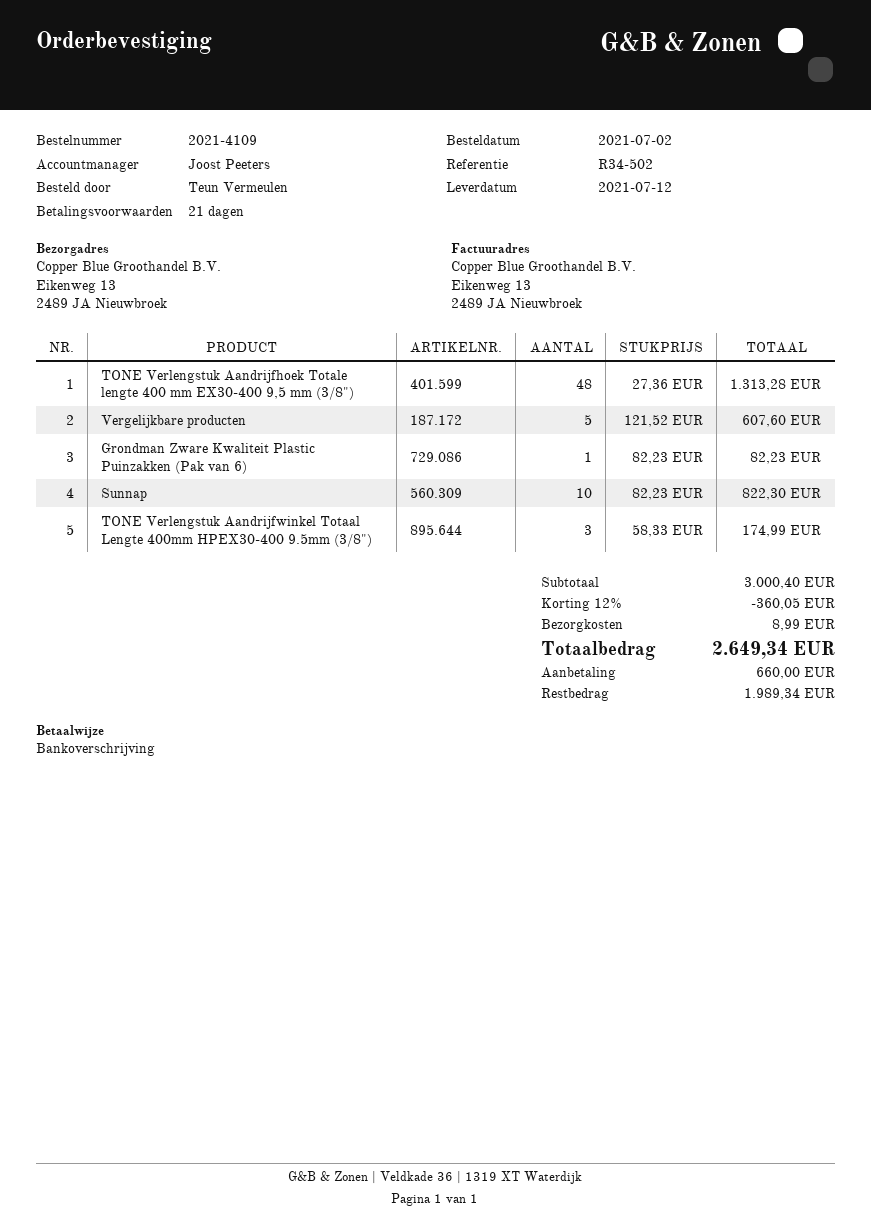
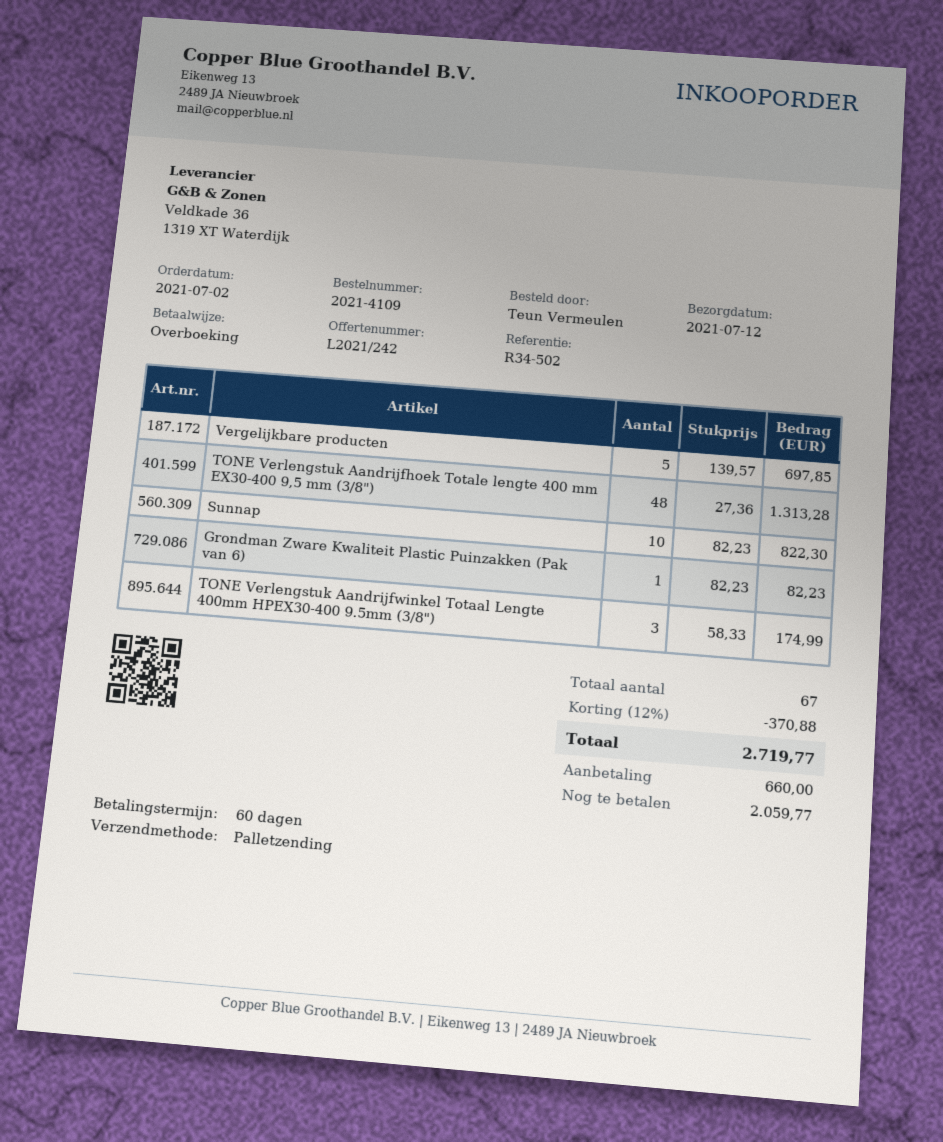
payment terms: 21 days -> 60 days
Vergelijkbare producten: 5 x 121.52 = 607.60 -> 5 x 139.57 = 697.85
discount: 12% = 360.05 -> 12% = 370.88
shipping: 8.99 -> none
total: 2649.34 -> 2719.77
balance: 1989.34 -> 2059.77

